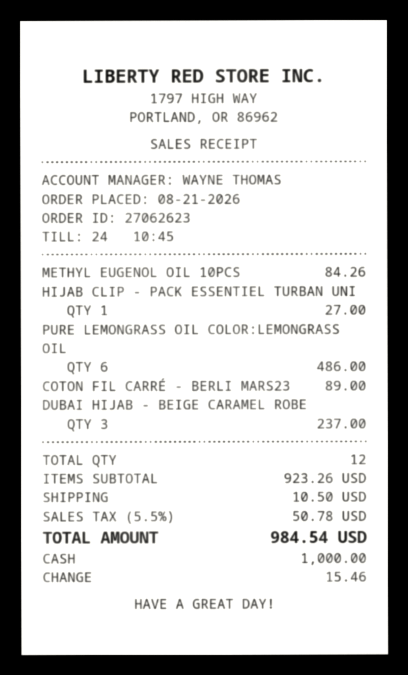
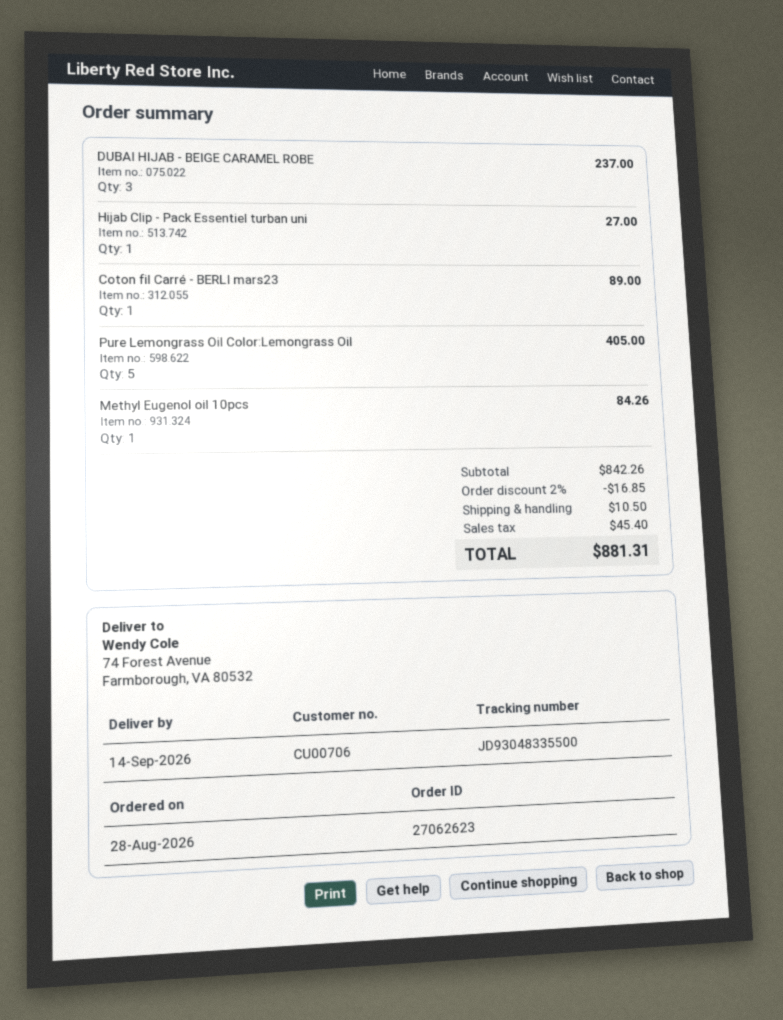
order date: 2026-08-21 -> 2026-08-28
PURE LEMONGRASS OIL COLOR:LEMONGRASS OIL: 6 for 486.00 -> 5 for 405.00
subtotal: 923.26 -> 842.26
discount: none -> 2% = 16.85
tax: 50.78 -> 45.40
total: 984.54 -> 881.31

